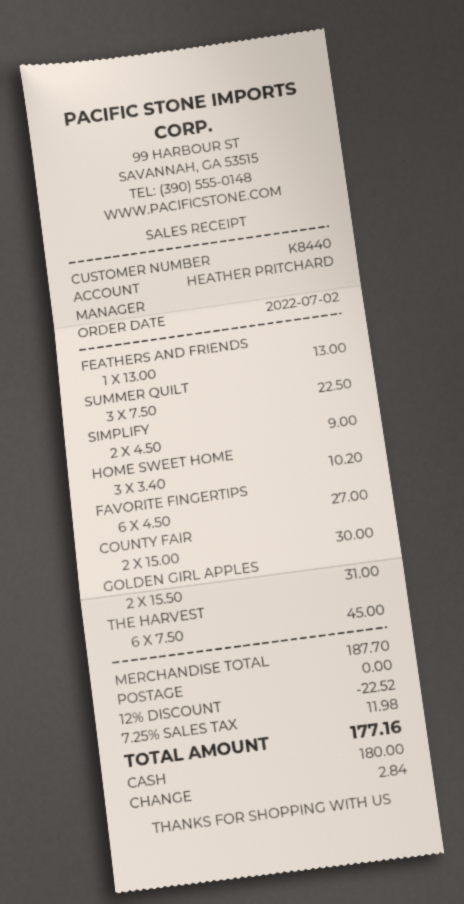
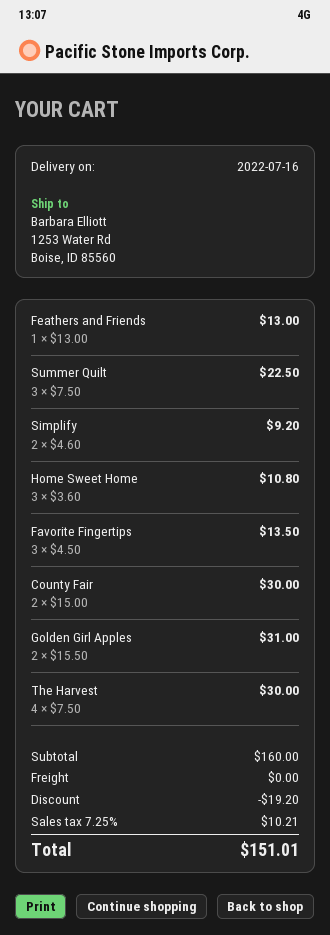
SIMPLIFY: 2 x 4.50 = 9.00 -> 2 x 4.60 = 9.20
HOME SWEET HOME: 3 x 3.40 = 10.20 -> 3 x 3.60 = 10.80
FAVORITE FINGERTIPS: 6 x 4.50 = 27.00 -> 3 x 4.50 = 13.50
THE HARVEST: 6 x 7.50 = 45.00 -> 4 x 7.50 = 30.00
subtotal: 187.70 -> 160.00
discount: 22.52 -> 19.20
tax: 7.25% = 11.98 -> 7.25% = 10.21
total: 177.16 -> 151.01

